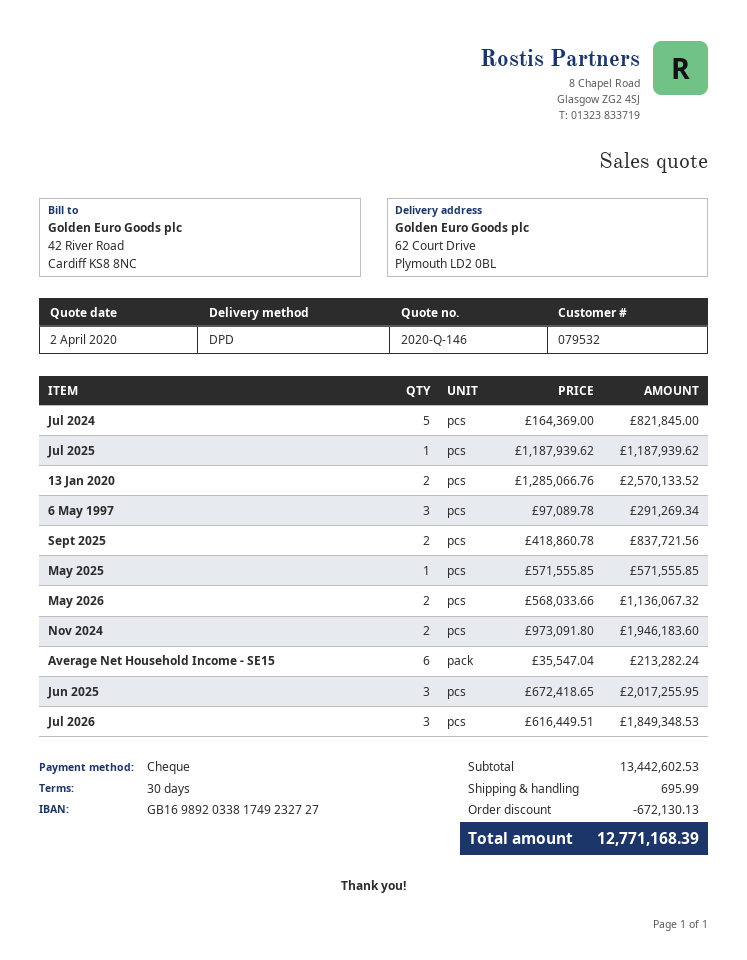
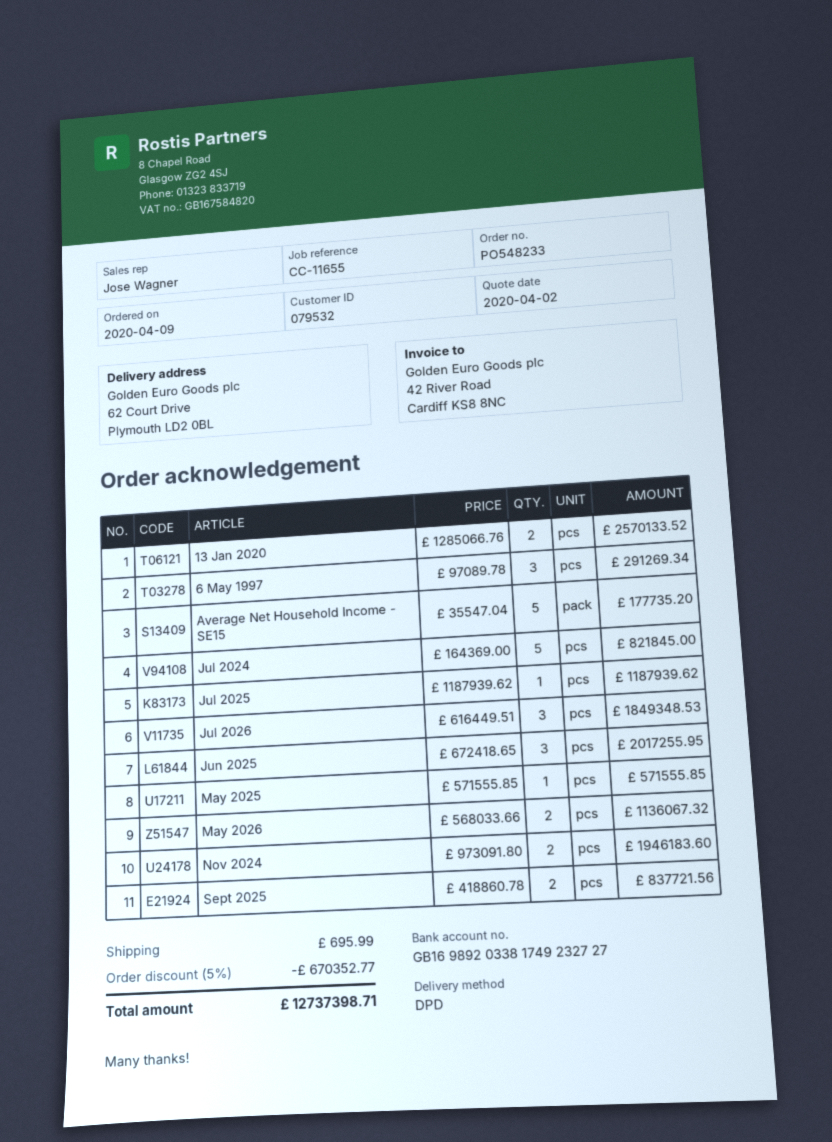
Average Net Household Income - SE15: 6 x 35547.04 = 213282.24 -> 5 x 35547.04 = 177735.20
discount: 672130.13 -> 670352.77
total: 12771168.39 -> 12737398.71

